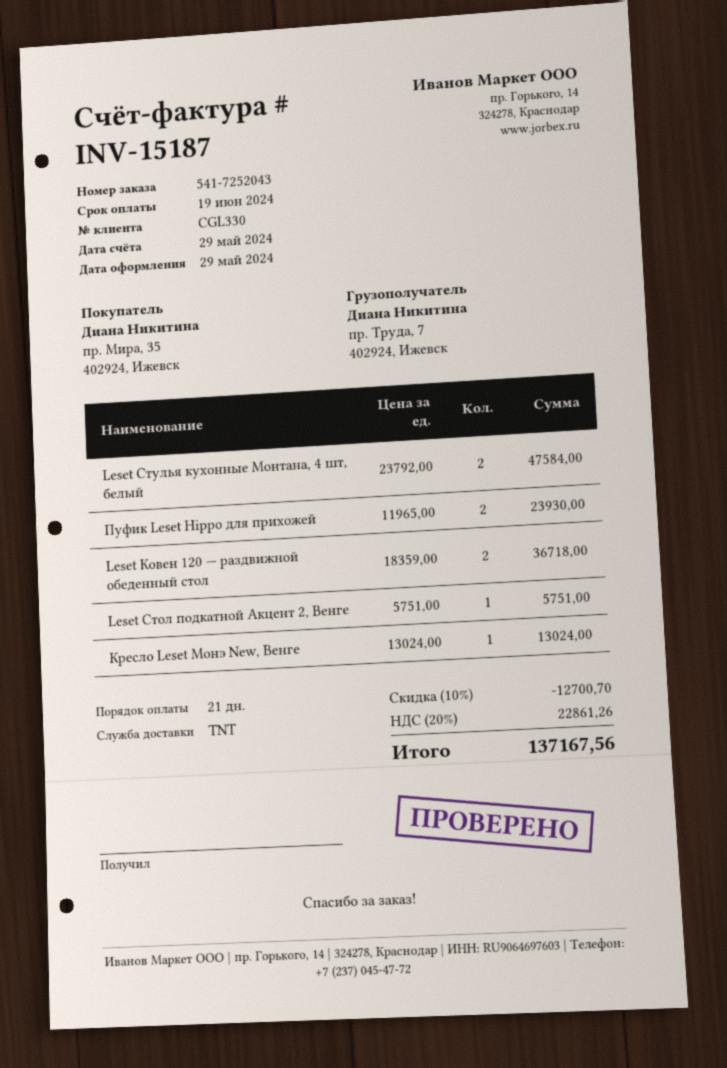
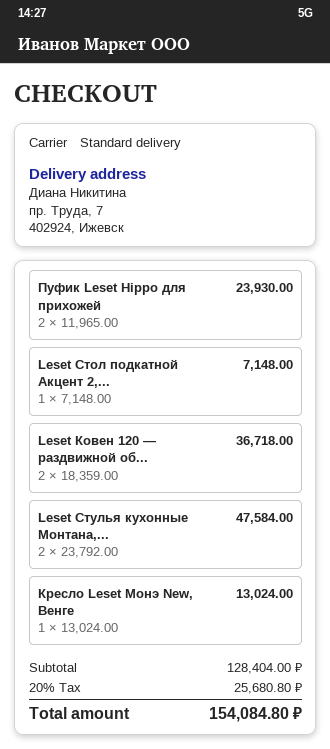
shipping method: TNT -> standard
Leset Стол подкатной Акцент 2, Венге: 1 x 5751.00 = 5751.00 -> 1 x 7148.00 = 7148.00
discount: 10% = 12700.70 -> none
tax: 20% = 22861.26 -> 20% = 25680.80
total: 137167.56 -> 154084.80

